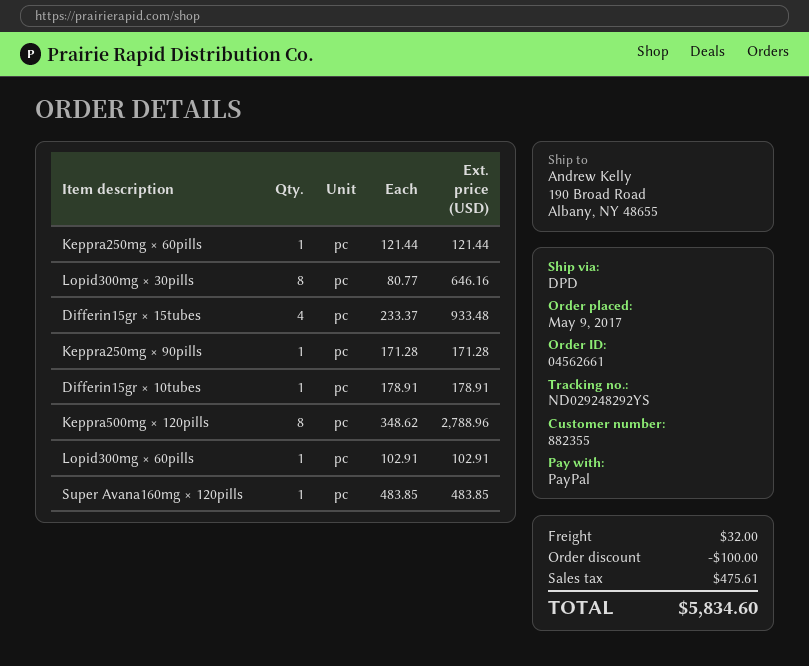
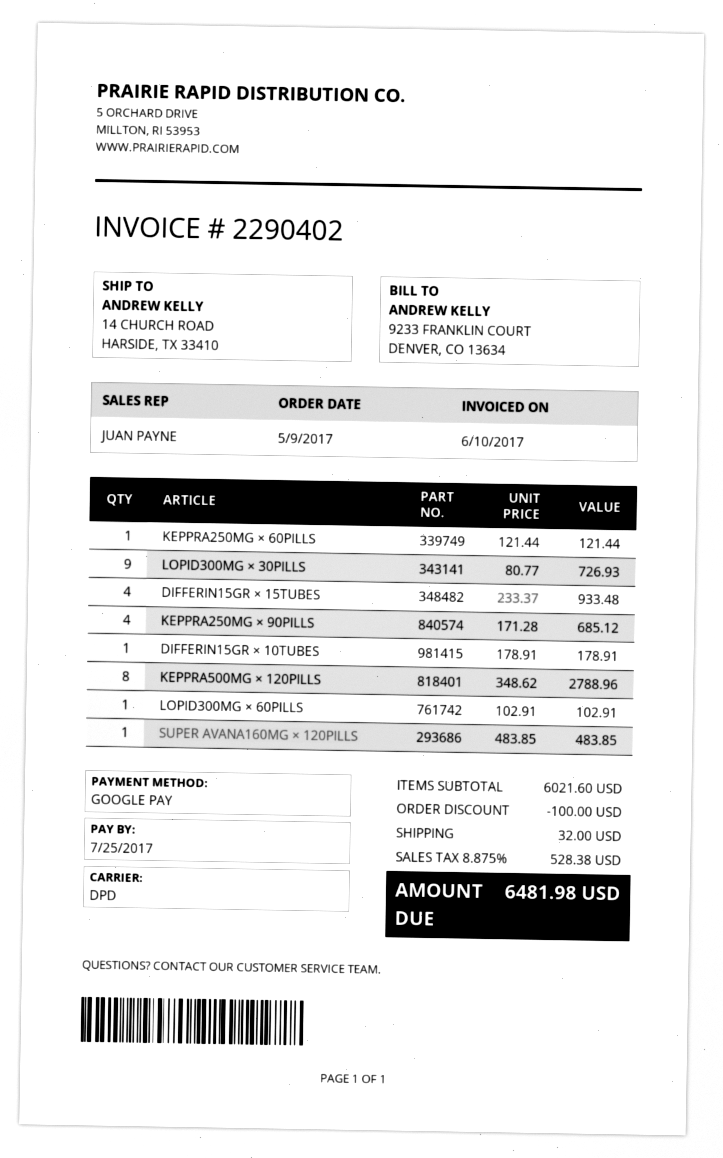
payment method: PayPal -> Google Pay
ship to: 190 Broad Road, Albany, NY 48655 -> 14 CHURCH ROAD, HARSIDE, TX 33410
Lopid300mg × 30pills: 8 x 80.77 = 646.16 -> 9 x 80.77 = 726.93
Keppra250mg × 90pills: 1 x 171.28 = 171.28 -> 4 x 171.28 = 685.12
tax: 475.61 -> 528.38
total: 5834.60 -> 6481.98

